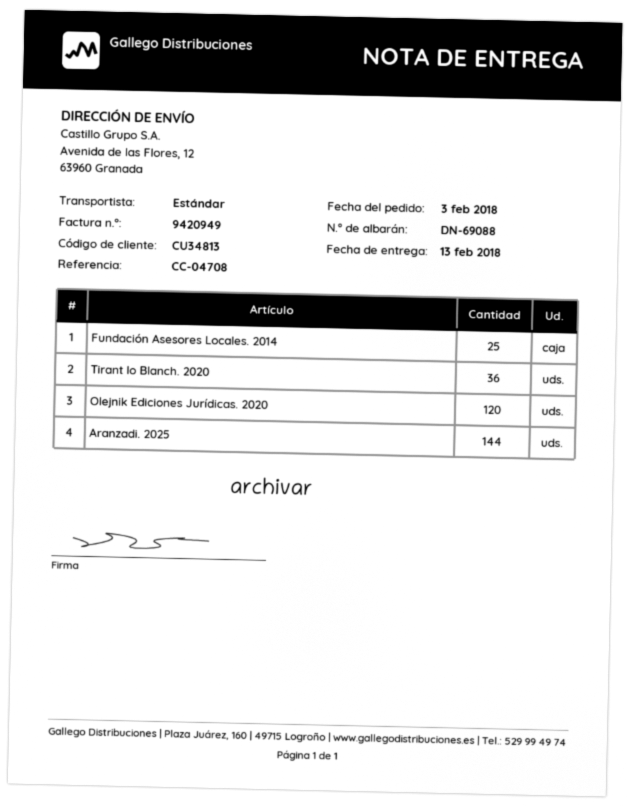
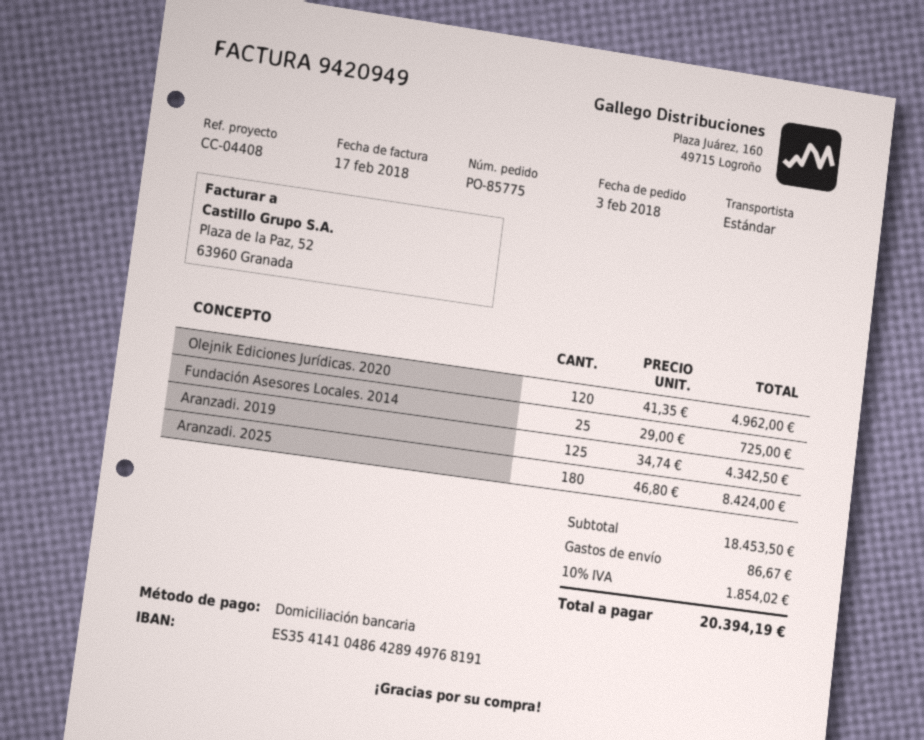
reference: CC-04708 -> CC-04408
Tirant lo Blanch. 2020: 36 -> none
Aranzadi. 2025: 144 -> 180
Aranzadi. 2019: none -> 125

